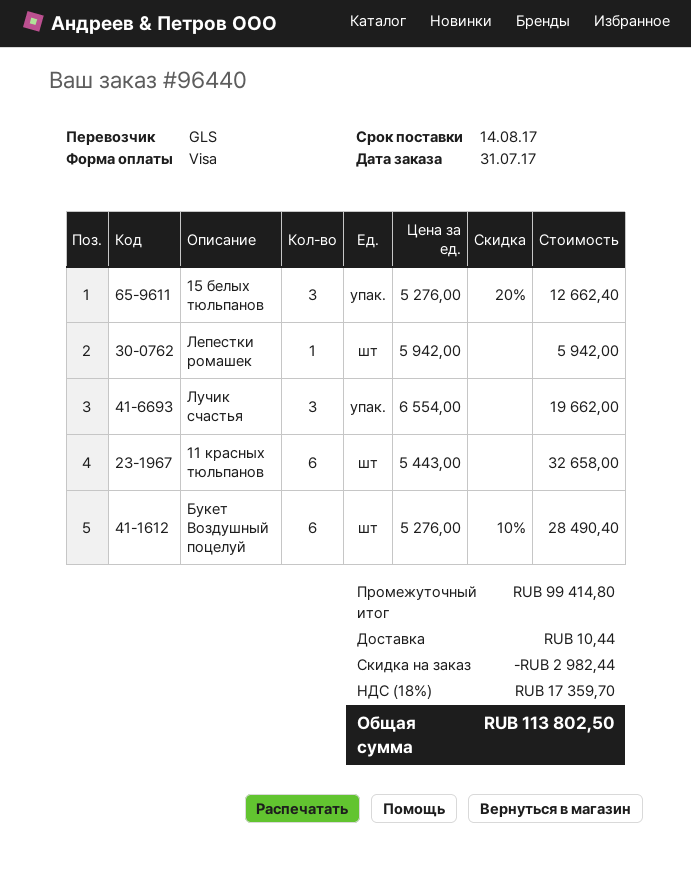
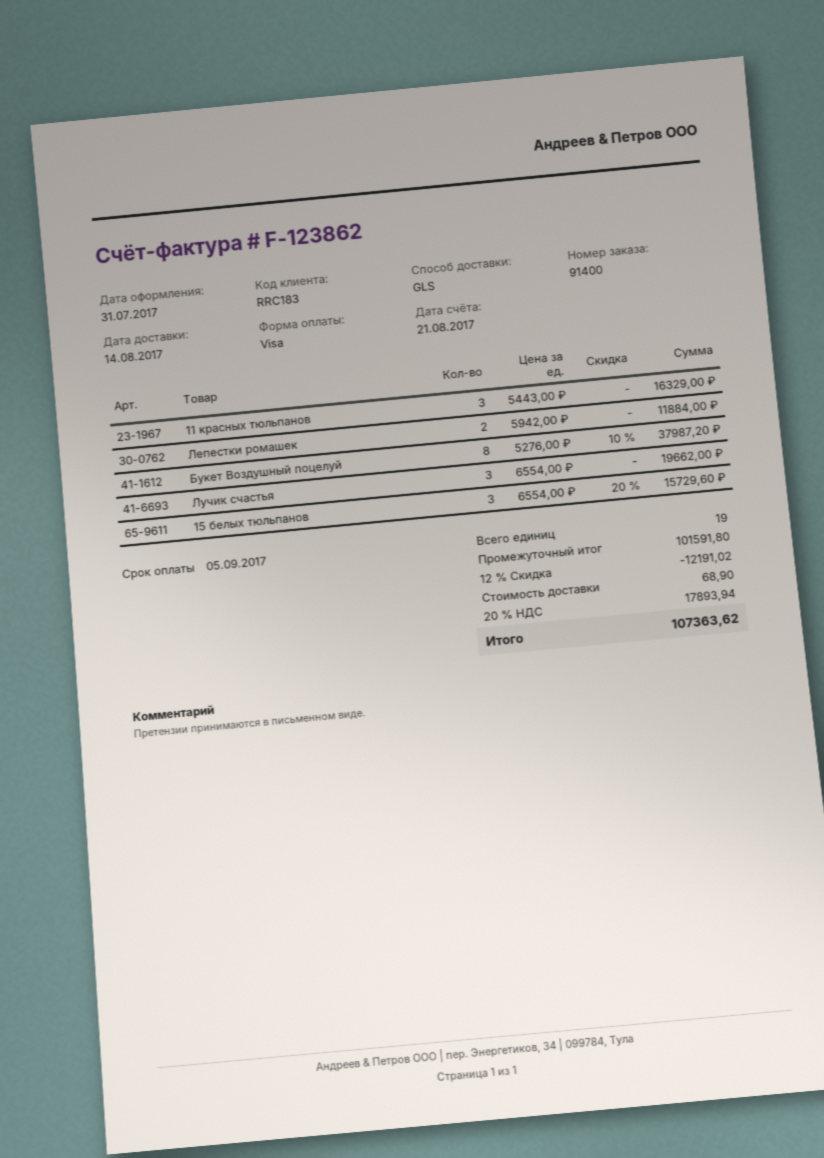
order number: 96440 -> 91400
15 белых тюльпанов: 3 x 5276.00 - 20% = 12662.40 -> 3 x 6554.00 - 20% = 15729.60
Лепестки ромашек: 1 x 5942.00 = 5942.00 -> 2 x 5942.00 = 11884.00
11 красных тюльпанов: 6 x 5443.00 = 32658.00 -> 3 x 5443.00 = 16329.00
Букет Воздушный поцелуй: 6 x 5276.00 - 10% = 28490.40 -> 8 x 5276.00 - 10% = 37987.20
subtotal: 99414.80 -> 101591.80
discount: 2982.44 -> 12191.02
shipping: 10.44 -> 68.90
tax: 18% = 17359.70 -> 20% = 17893.94
total: 113802.50 -> 107363.62

